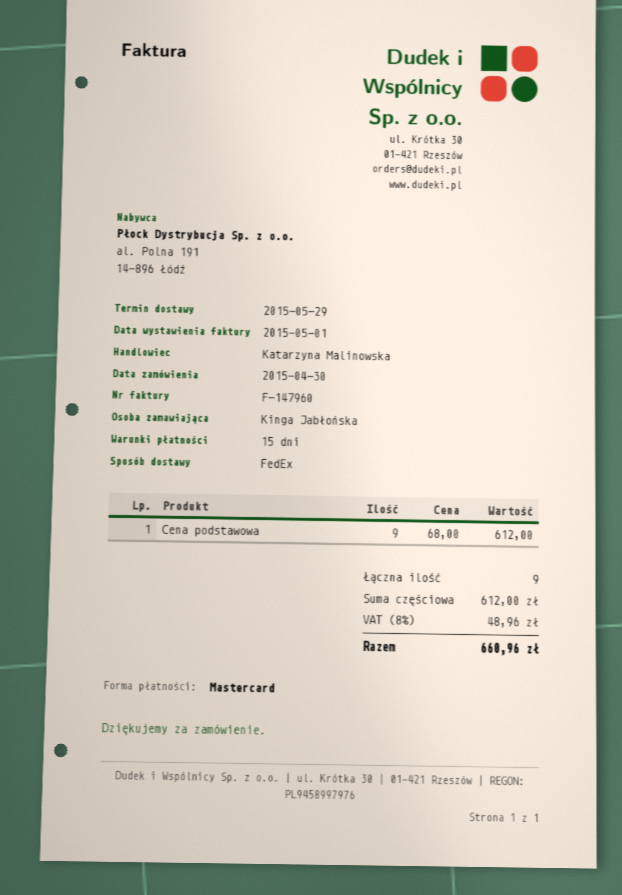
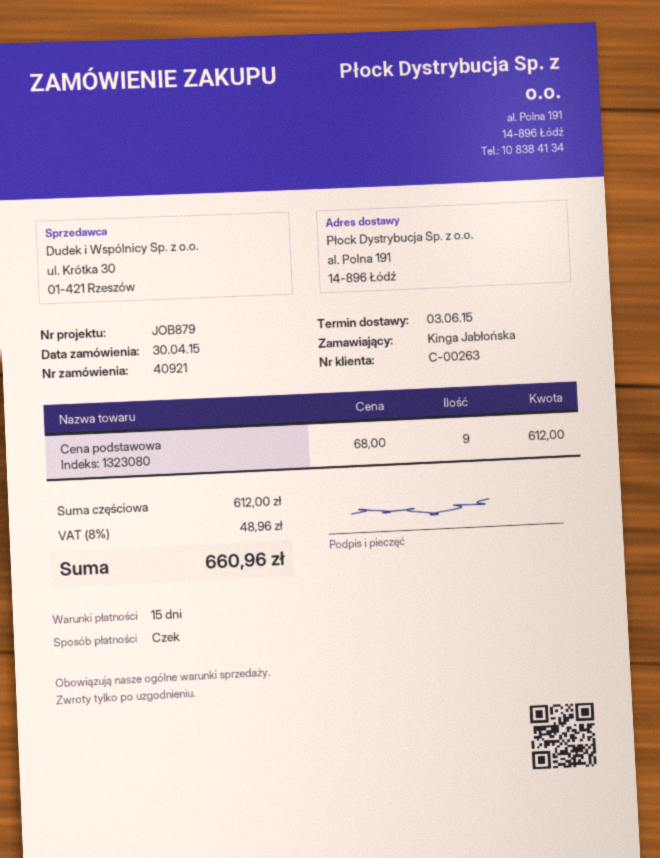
delivery date: 2015-05-29 -> 2015-06-03
payment method: Mastercard -> cheque

